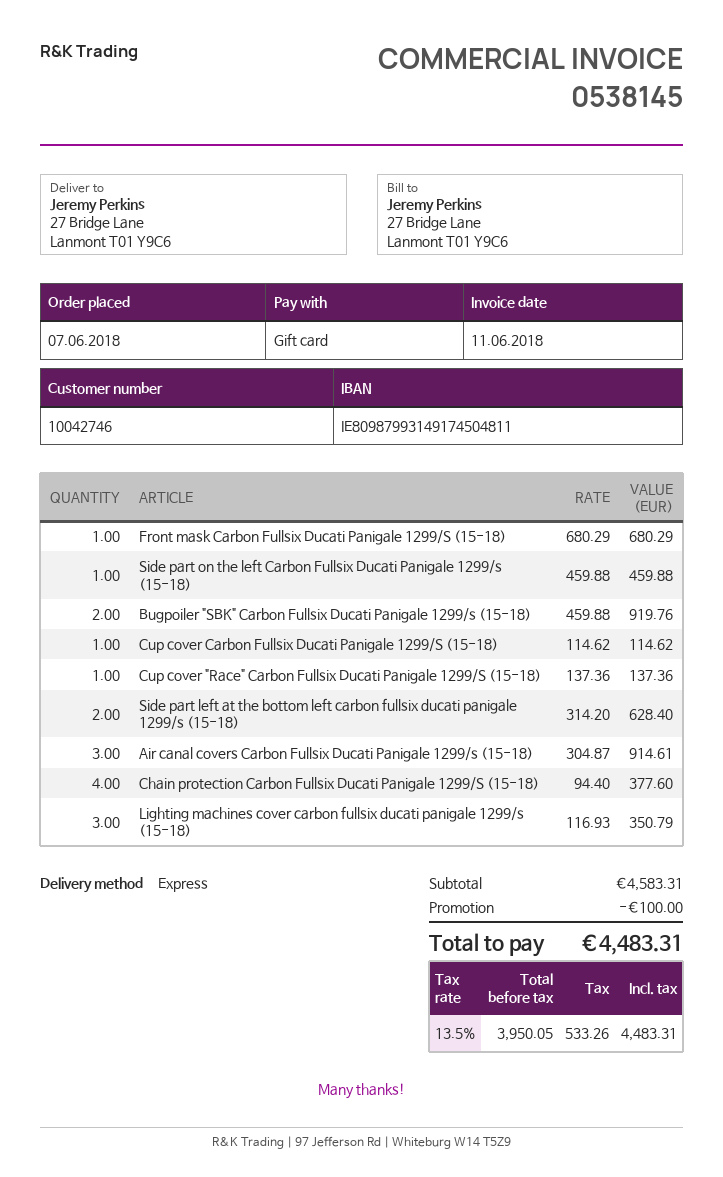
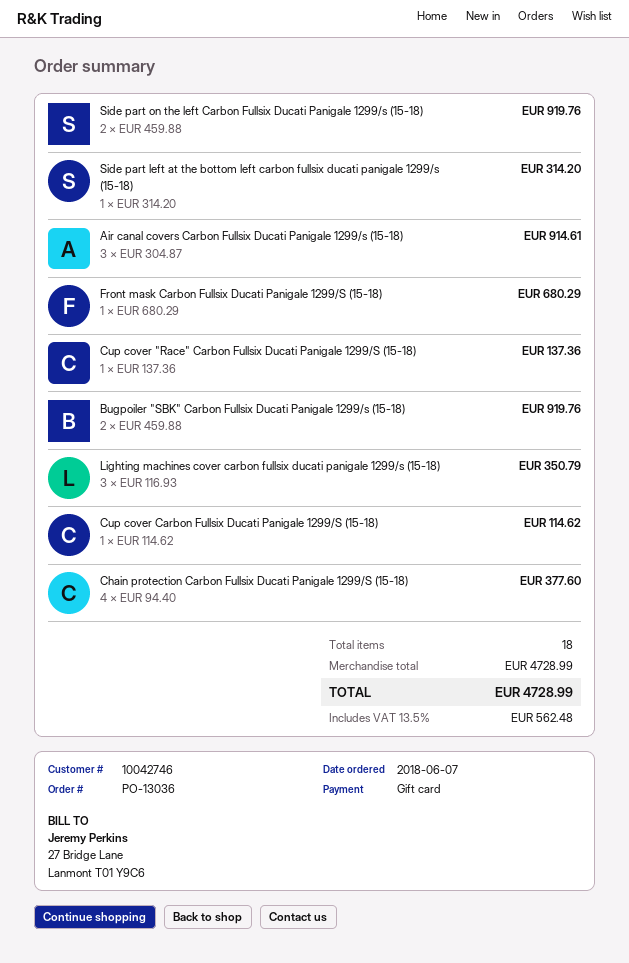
Side part on the left Carbon Fullsix Ducati Panigale 1299/s (15-18): 1 x 459.88 = 459.88 -> 2 x 459.88 = 919.76
Side part left at the bottom left carbon fullsix ducati panigale 1299/s (15-18): 2 x 314.20 = 628.40 -> 1 x 314.20 = 314.20
subtotal: 4583.31 -> 4728.99
discount: 100.00 -> none
tax: 13.5% = 533.26 -> 13.5% = 562.48
total: 4483.31 -> 4728.99

